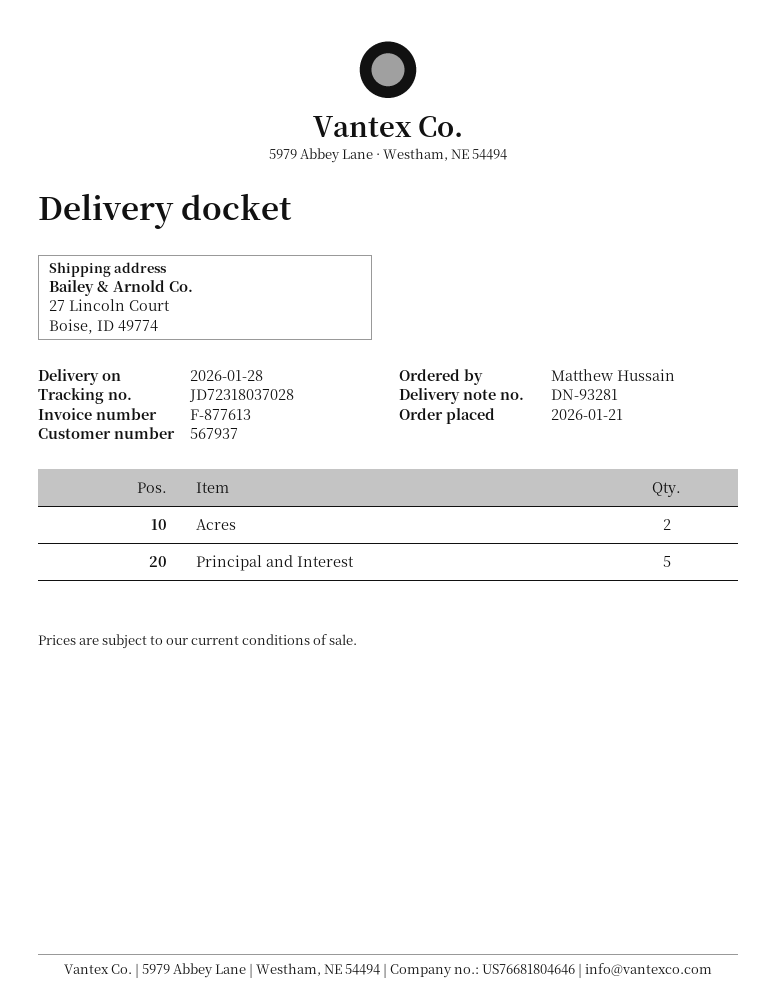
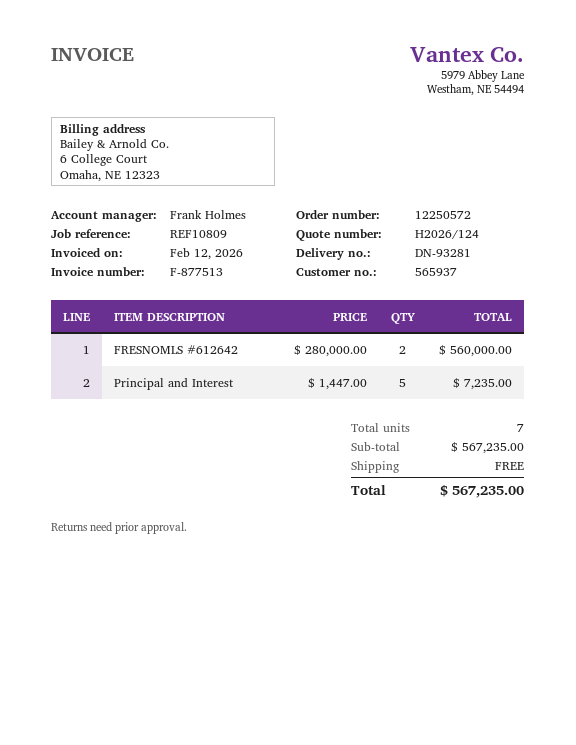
invoice number: F-877613 -> F-877513
customer number: 567937 -> 565937
Acres: 2 -> none
FRESNOMLS #612642: none -> 2

